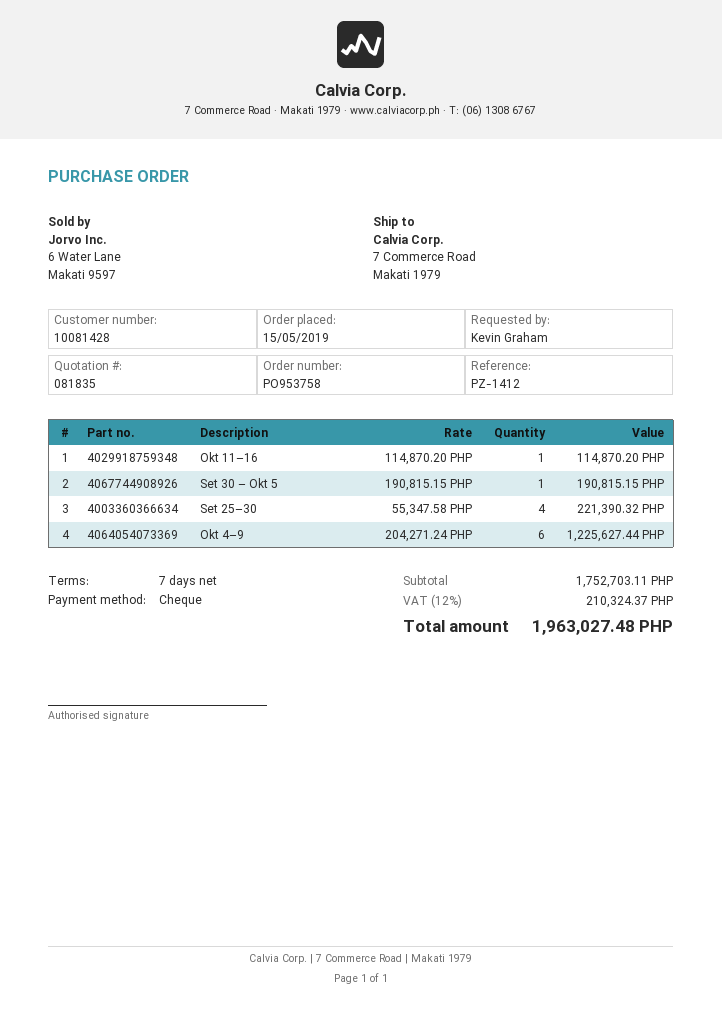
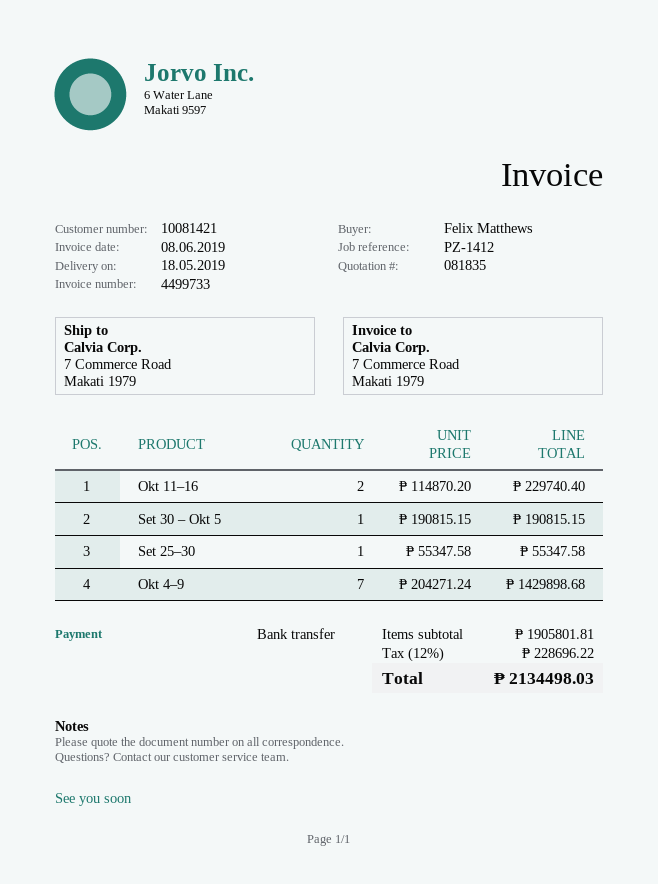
customer number: 10081428 -> 10081421
ordered by: Kevin Graham -> Felix Matthews
payment method: cheque -> bank transfer
Okt 11–16: 1 x 114870.20 = 114870.20 -> 2 x 114870.20 = 229740.40
Set 25–30: 4 x 55347.58 = 221390.32 -> 1 x 55347.58 = 55347.58
Okt 4–9: 6 x 204271.24 = 1225627.44 -> 7 x 204271.24 = 1429898.68
subtotal: 1752703.11 -> 1905801.81
tax: 12% = 210324.37 -> 12% = 228696.22
total: 1963027.48 -> 2134498.03

